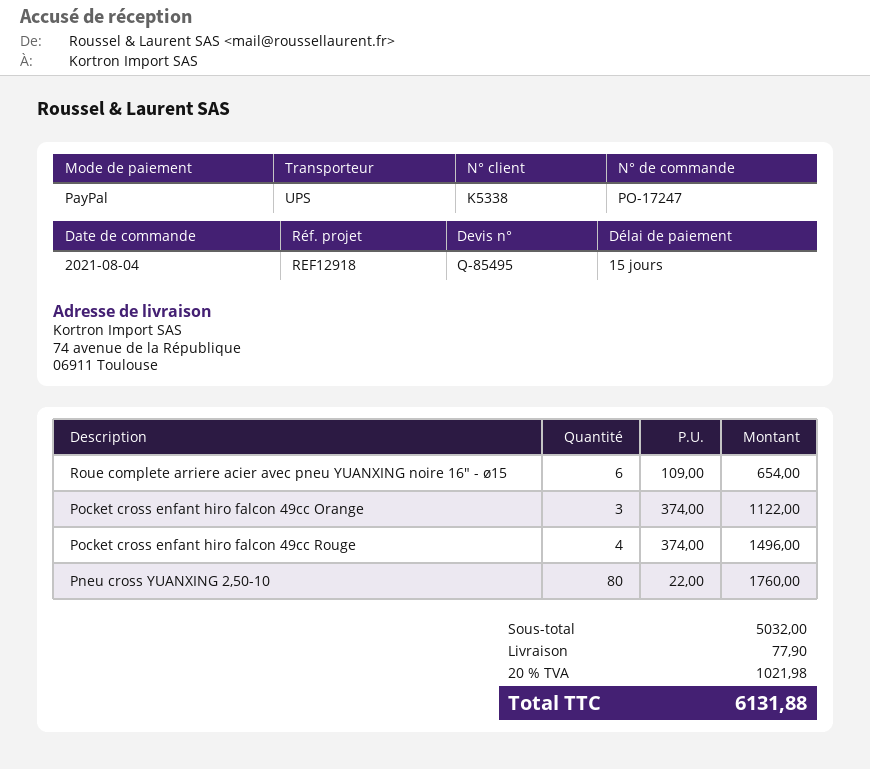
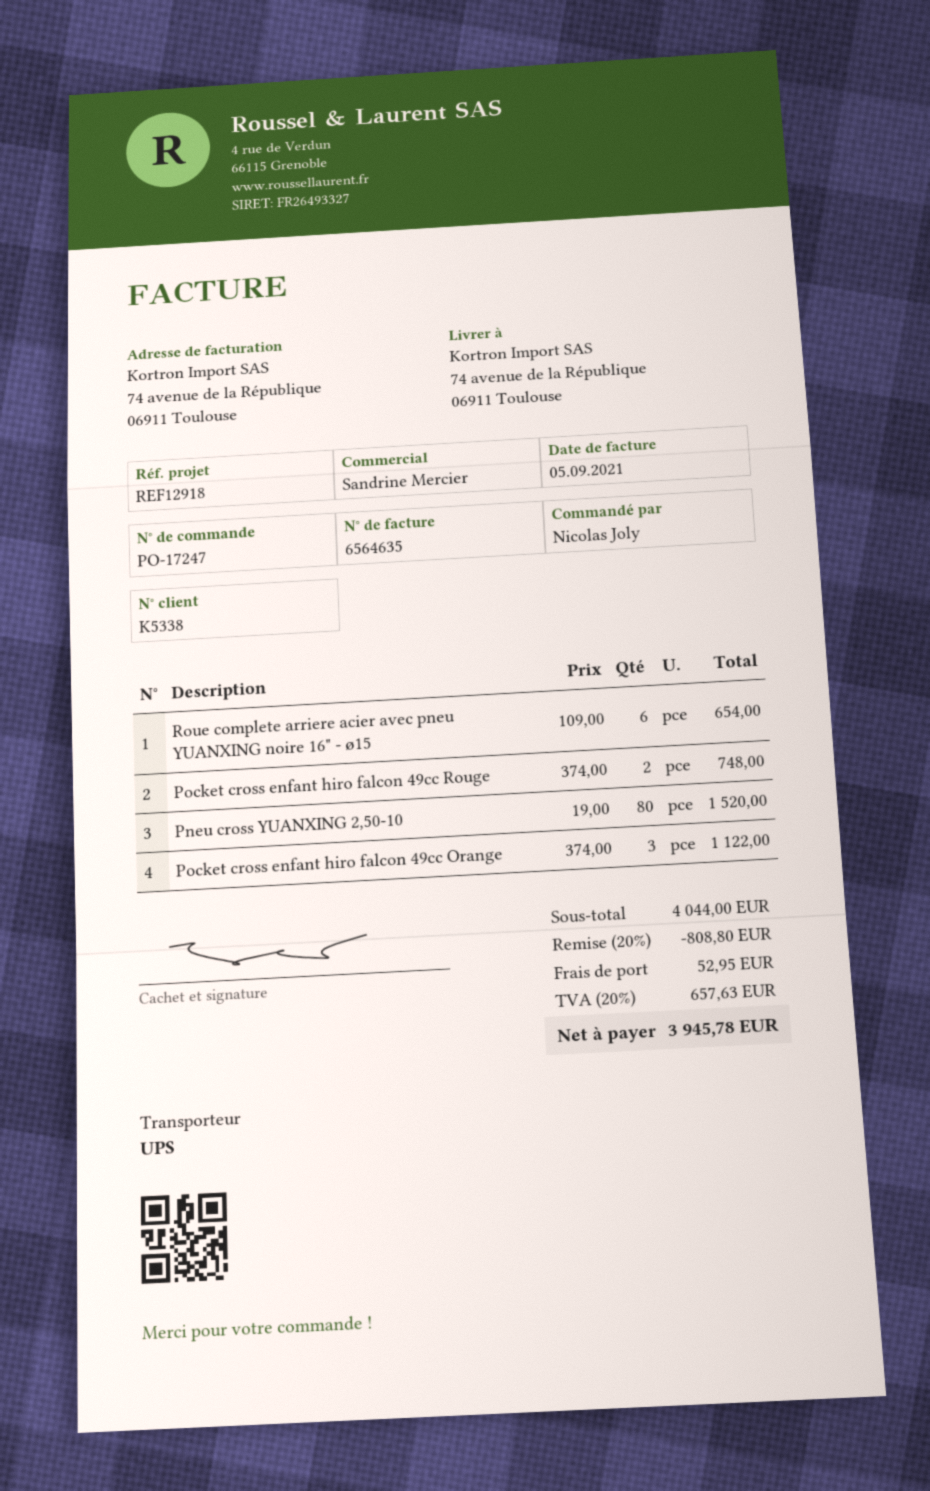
Pocket cross enfant hiro falcon 49cc Rouge: 4 x 374.00 = 1496.00 -> 2 x 374.00 = 748.00
Pneu cross YUANXING 2,50-10: 80 x 22.00 = 1760.00 -> 80 x 19.00 = 1520.00
subtotal: 5032.00 -> 4044.00
discount: none -> 20% = 808.80
shipping: 77.90 -> 52.95
tax: 20% = 1021.98 -> 20% = 657.63
total: 6131.88 -> 3945.78

